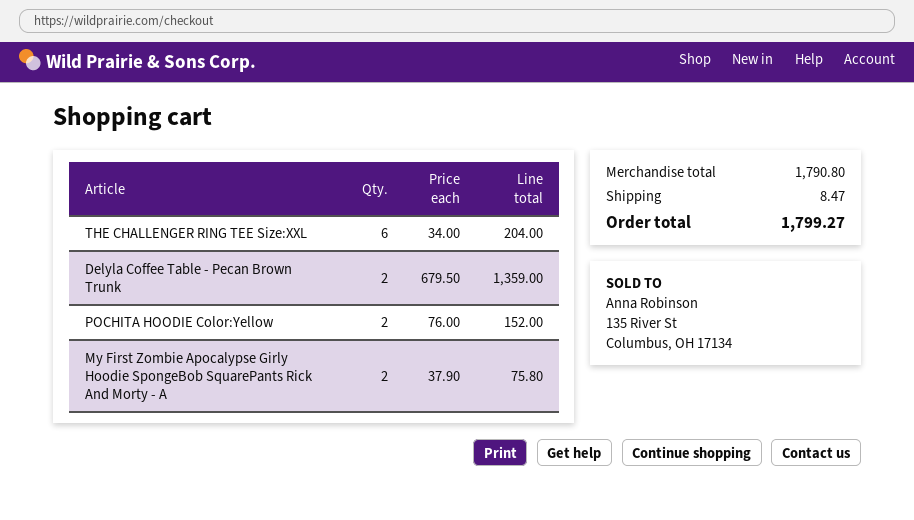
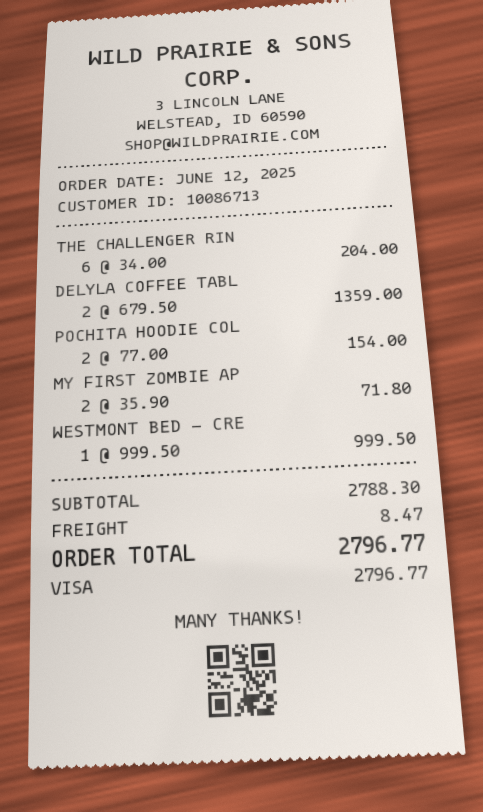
POCHITA HOODIE Color:Yellow: 2 x 76.00 = 152.00 -> 2 x 77.00 = 154.00
My First Zombie Apocalypse Girly Hoodie SpongeBob SquarePants Rick And Morty - A: 2 x 37.90 = 75.80 -> 2 x 35.90 = 71.80
WESTMONT BED - CRE: none -> 1 x 999.50 = 999.50
subtotal: 1790.80 -> 2788.30
total: 1799.27 -> 2796.77

